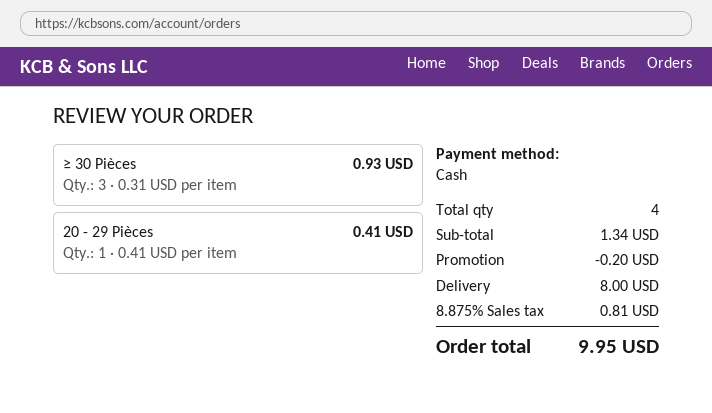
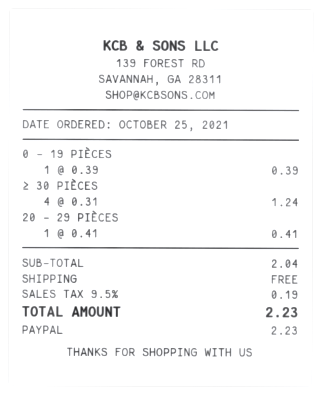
payment method: cash -> PayPal
≥ 30 Pièces: 3 x 0.31 = 0.93 -> 4 x 0.31 = 1.24
0 - 19 PIÈCES: none -> 1 x 0.39 = 0.39
subtotal: 1.34 -> 2.04
discount: 0.20 -> none
shipping: 8.00 -> 0.00
tax: 8.875% = 0.81 -> 9.5% = 0.19
total: 9.95 -> 2.23

